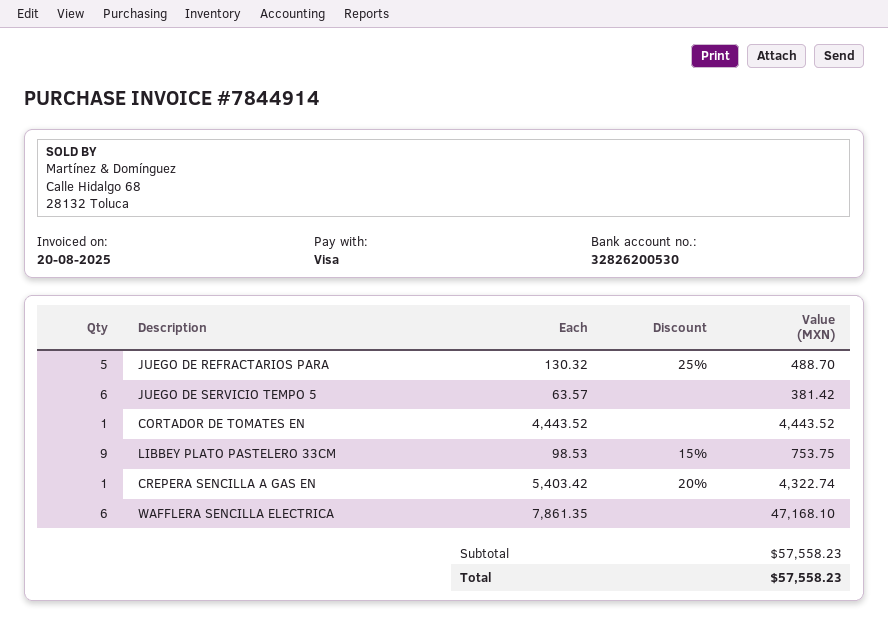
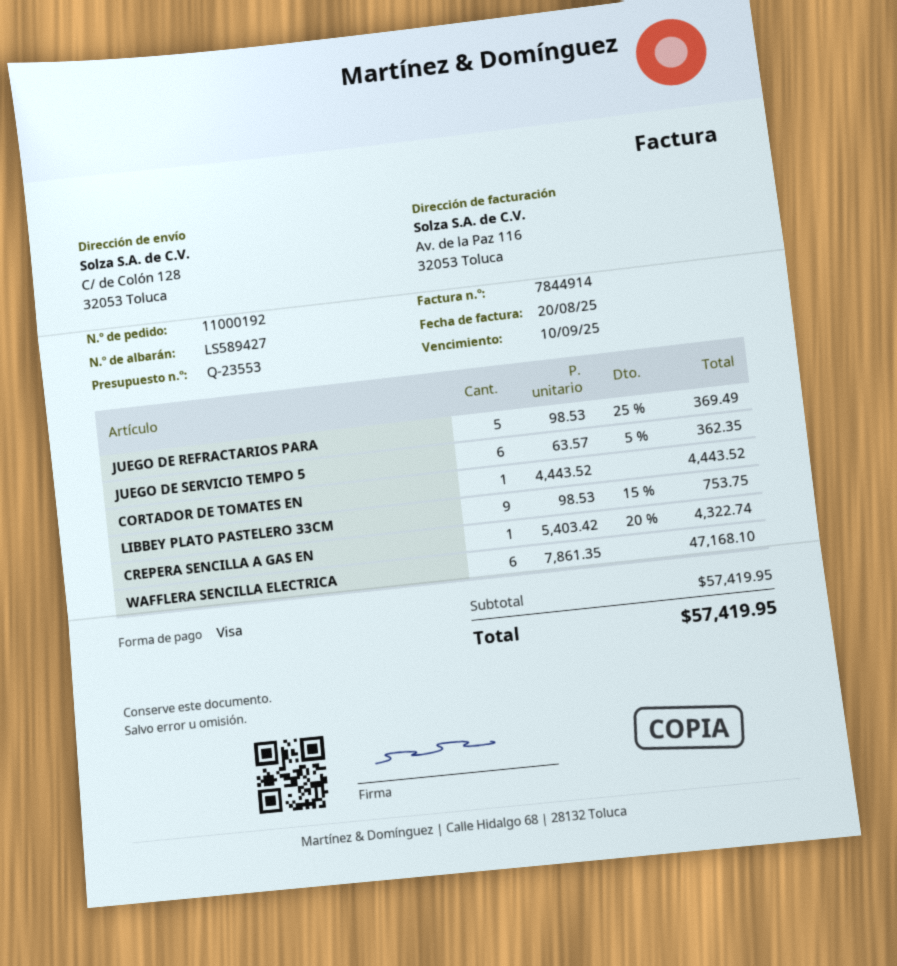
JUEGO DE REFRACTARIOS PARA: 5 x 130.32 - 25% = 488.70 -> 5 x 98.53 - 25% = 369.49
JUEGO DE SERVICIO TEMPO 5: 6 x 63.57 = 381.42 -> 6 x 63.57 - 5% = 362.35
subtotal: 57558.23 -> 57419.95
total: 57558.23 -> 57419.95

